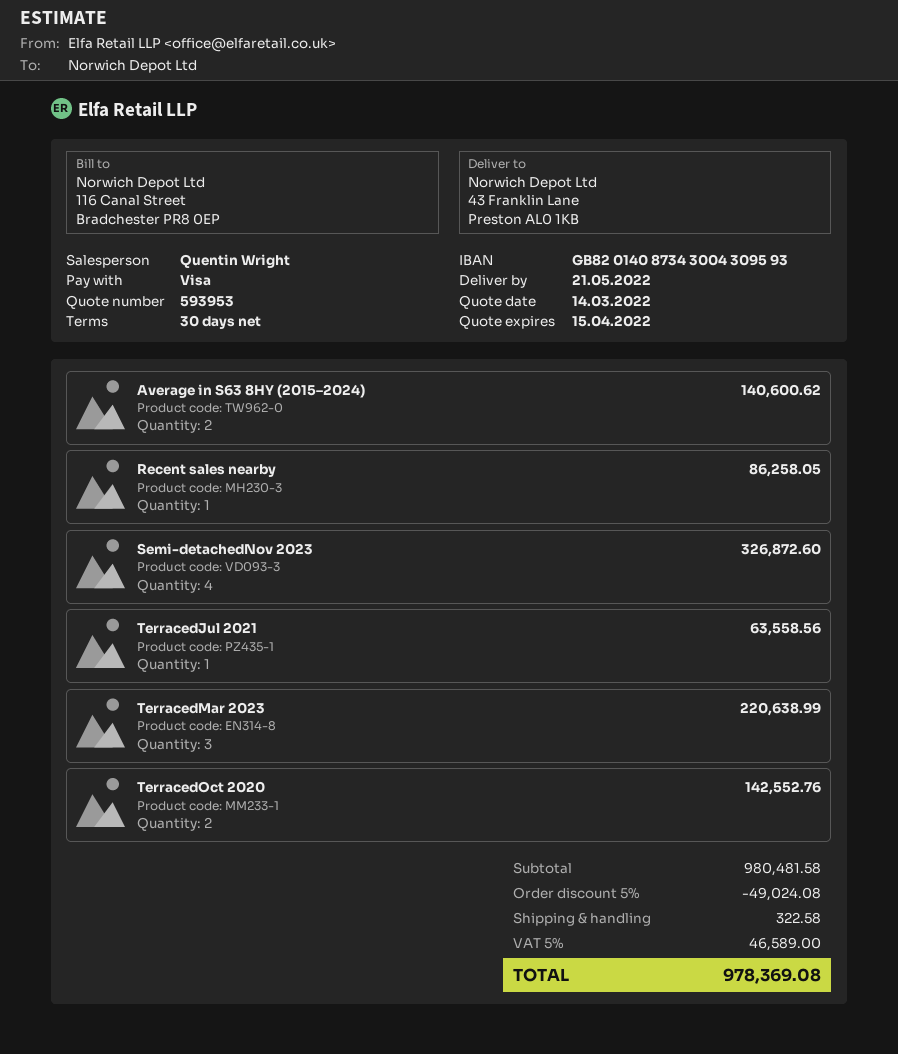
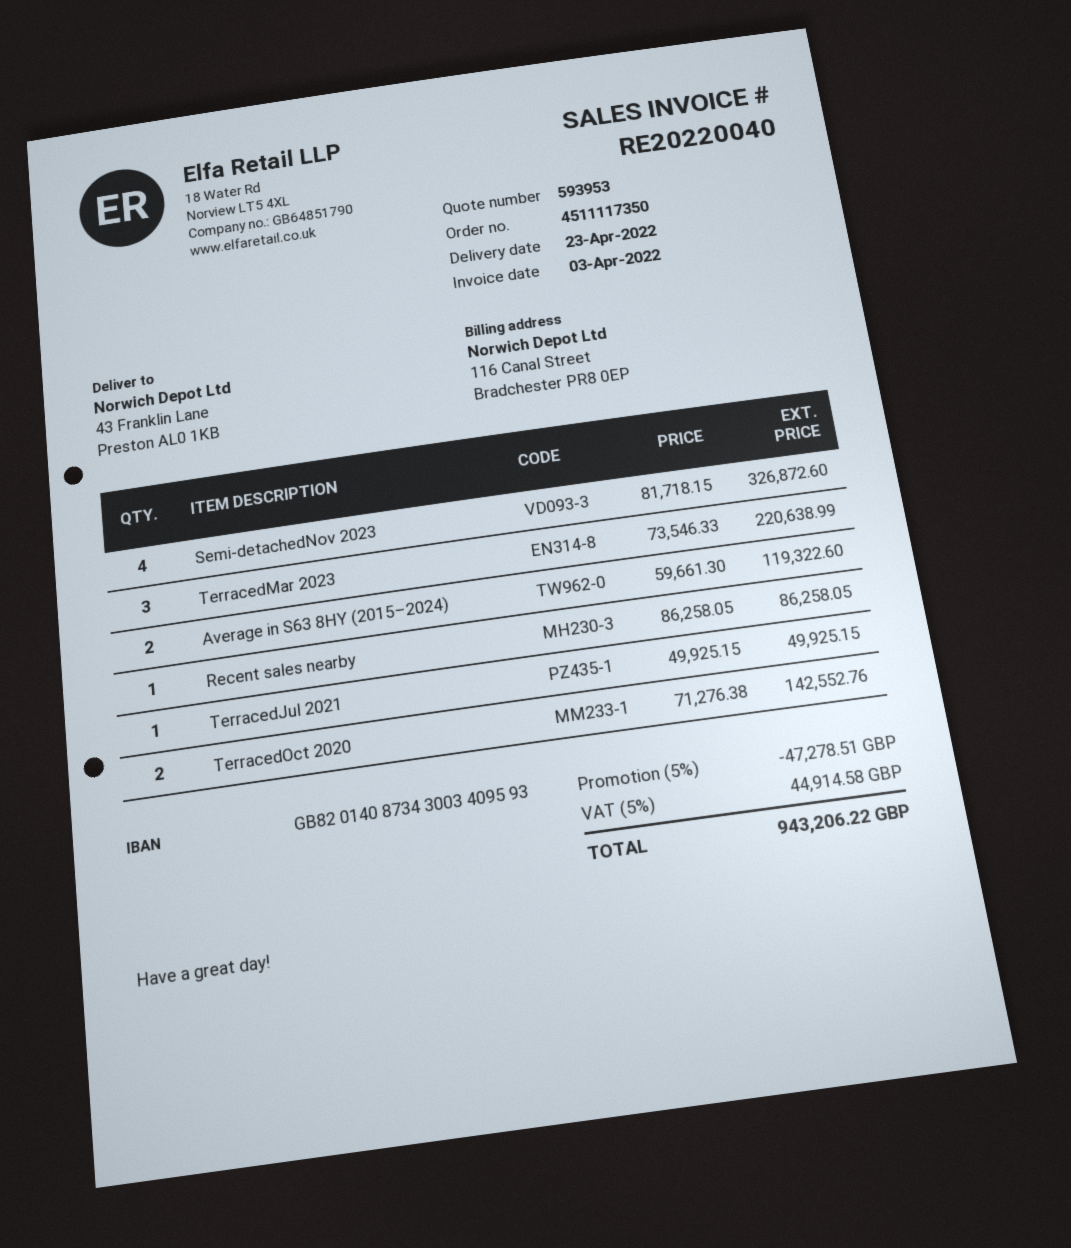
delivery date: 2022-05-21 -> 2022-04-23
bank account: GB82014087343004309593 -> GB82014087343003409593
Average in S63 8HY (2015–2024): 2 for 140600.62 -> 2 for 119322.60
TerracedJul 2021: 1 for 63558.56 -> 1 for 49925.15
discount: 5% = 49024.08 -> 5% = 47278.51
shipping: 322.58 -> none
tax: 5% = 46589.00 -> 5% = 44914.58
total: 978369.08 -> 943206.22

